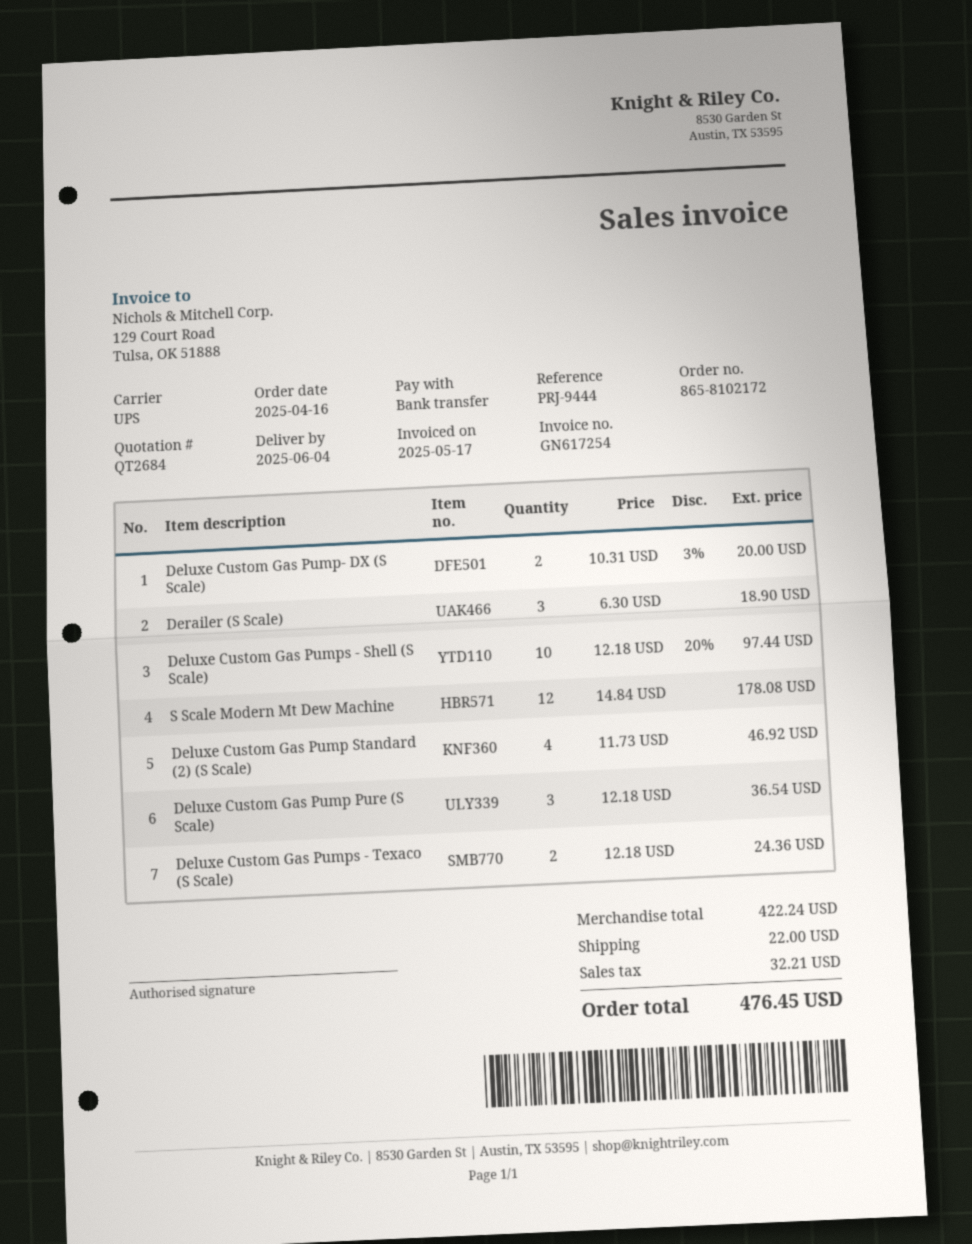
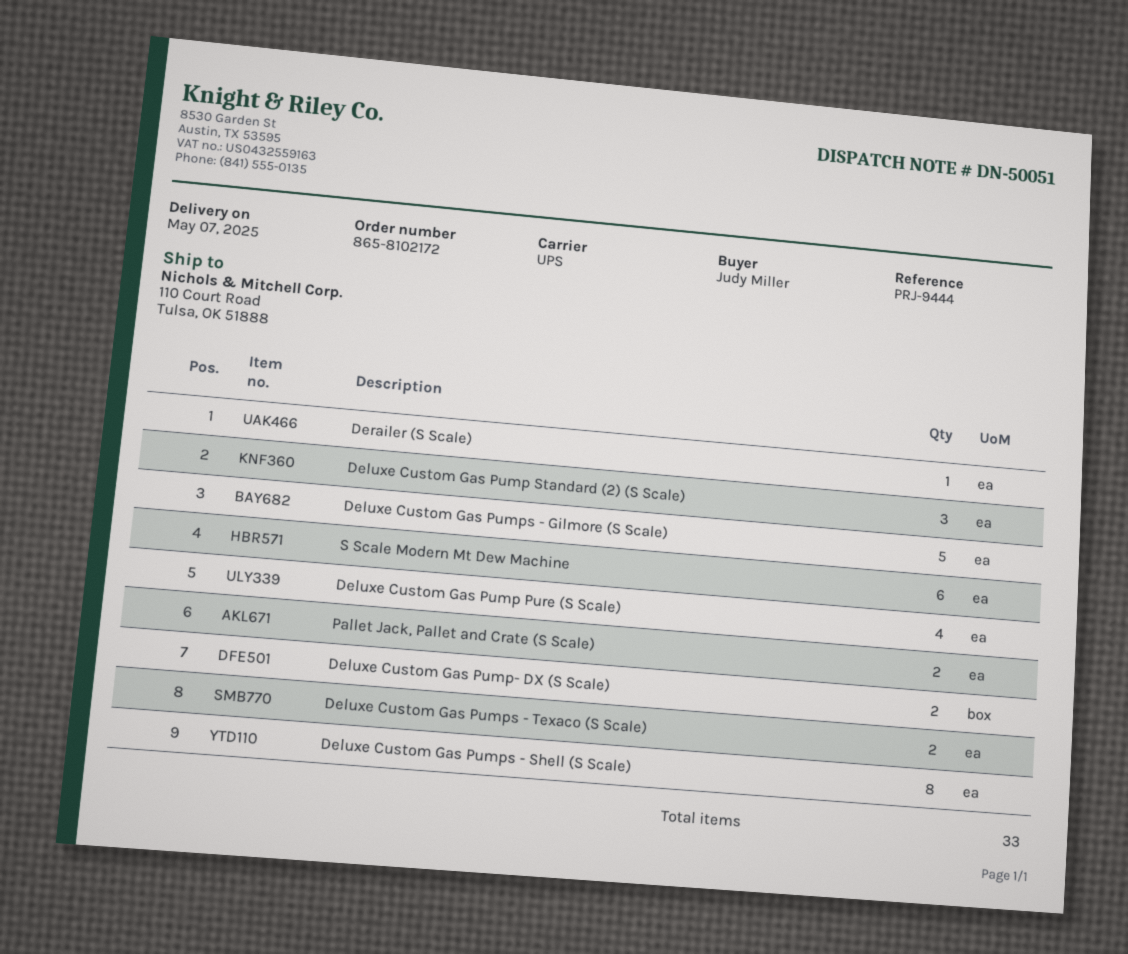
delivery date: 2025-06-04 -> 2025-05-07
Derailer (S Scale): 3 -> 1
Deluxe Custom Gas Pumps - Shell (S Scale): 10 -> 8
S Scale Modern Mt Dew Machine: 12 -> 6
Deluxe Custom Gas Pump Standard (2) (S Scale): 4 -> 3
Deluxe Custom Gas Pump Pure (S Scale): 3 -> 4
Deluxe Custom Gas Pumps - Gilmore (S Scale): none -> 5
Pallet Jack, Pallet and Crate (S Scale): none -> 2

